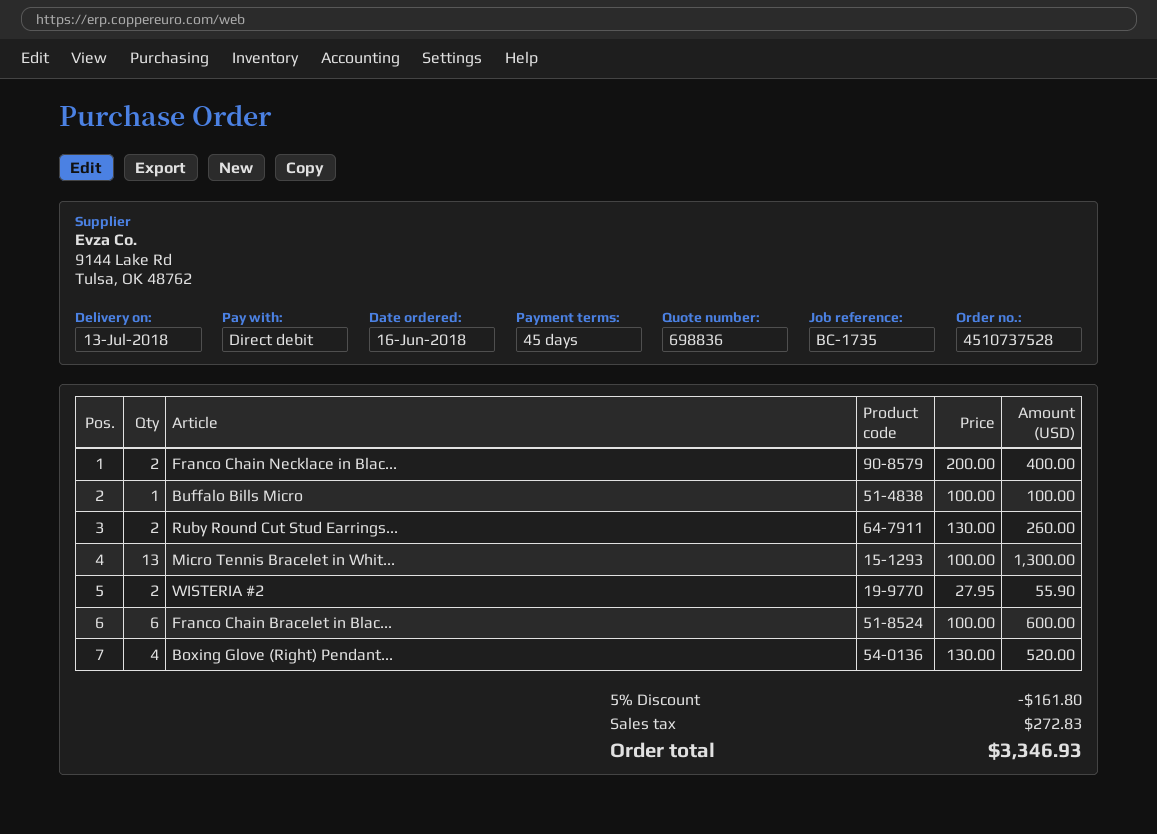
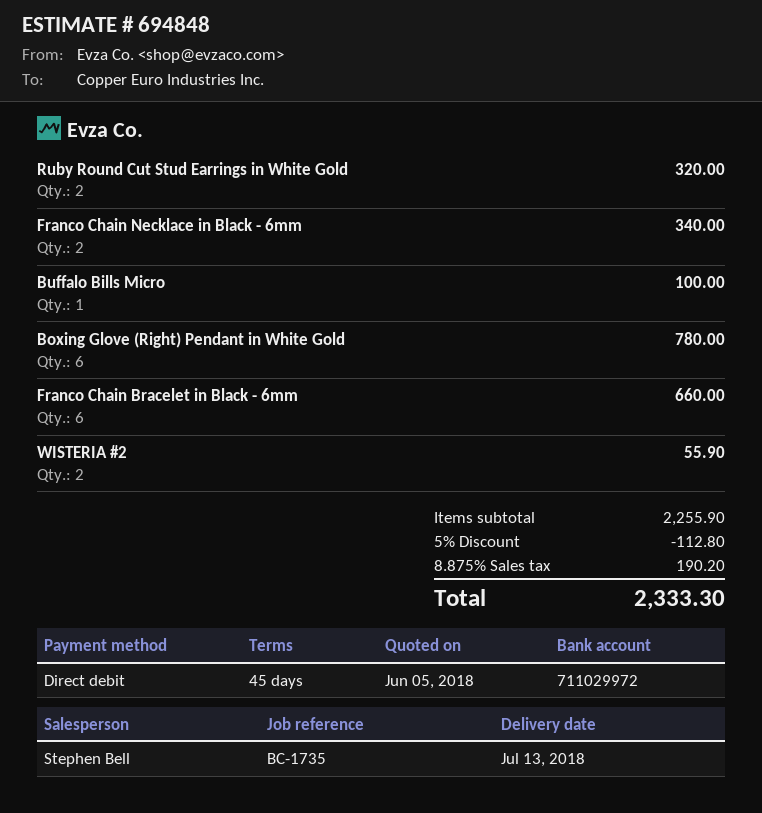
quote number: 698836 -> 694848
Franco Chain Necklace in Blac...: 2 for 400.00 -> 2 for 340.00
Ruby Round Cut Stud Earrings...: 2 for 260.00 -> 2 for 320.00
Micro Tennis Bracelet in Whit...: 13 for 1300.00 -> none
Franco Chain Bracelet in Blac...: 6 for 600.00 -> 6 for 660.00
Boxing Glove (Right) Pendant...: 4 for 520.00 -> 6 for 780.00
discount: 5% = 161.80 -> 5% = 112.80
tax: 272.83 -> 190.20
total: 3346.93 -> 2333.30

